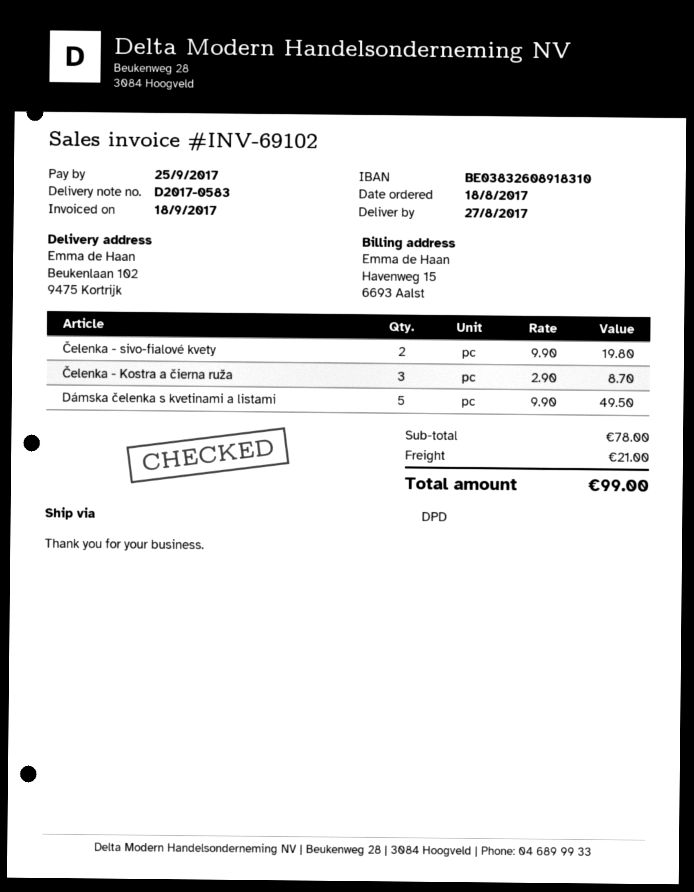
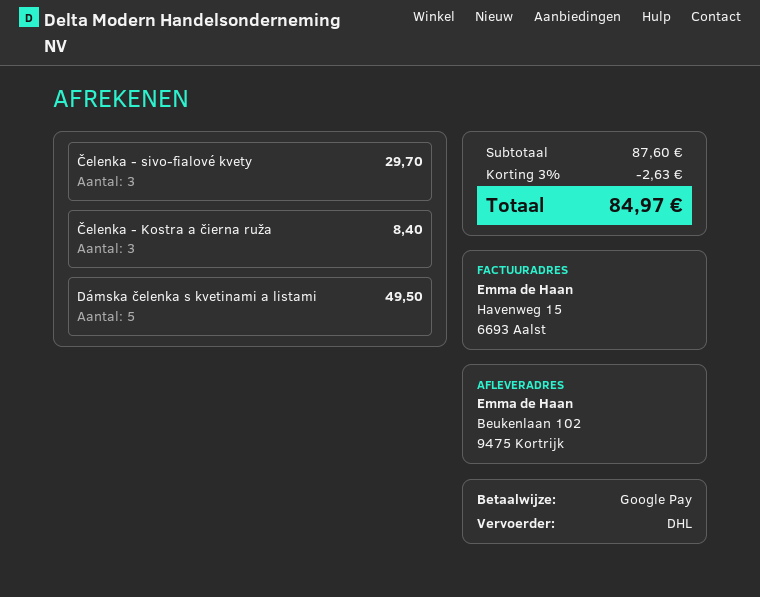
shipping method: DPD -> DHL
Čelenka - sivo-fialové kvety: 2 for 19.80 -> 3 for 29.70
Čelenka - Kostra a čierna ruža: 3 for 8.70 -> 3 for 8.40
subtotal: 78.00 -> 87.60
discount: none -> 3% = 2.63
shipping: 21.00 -> none
total: 99.00 -> 84.97

